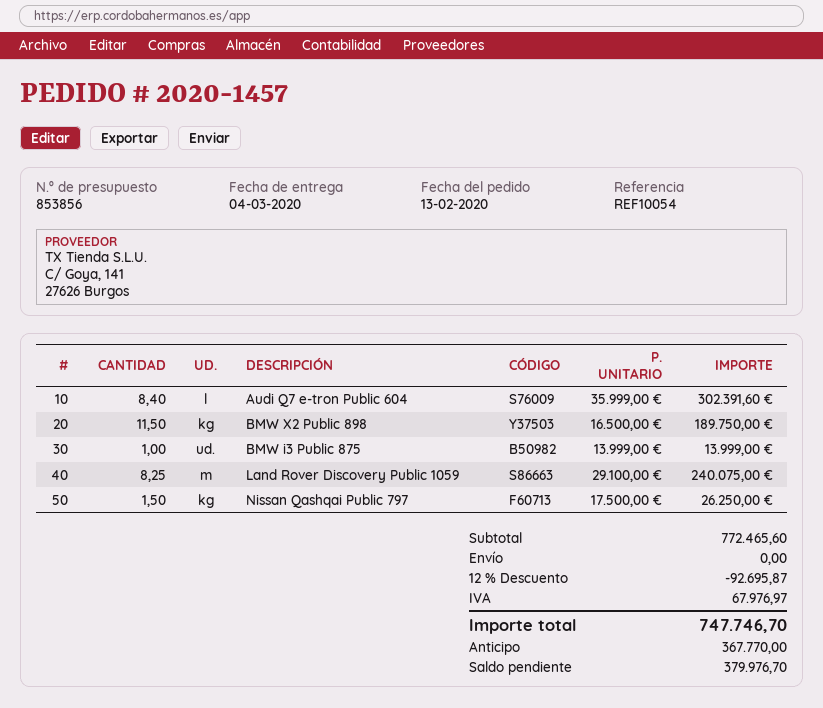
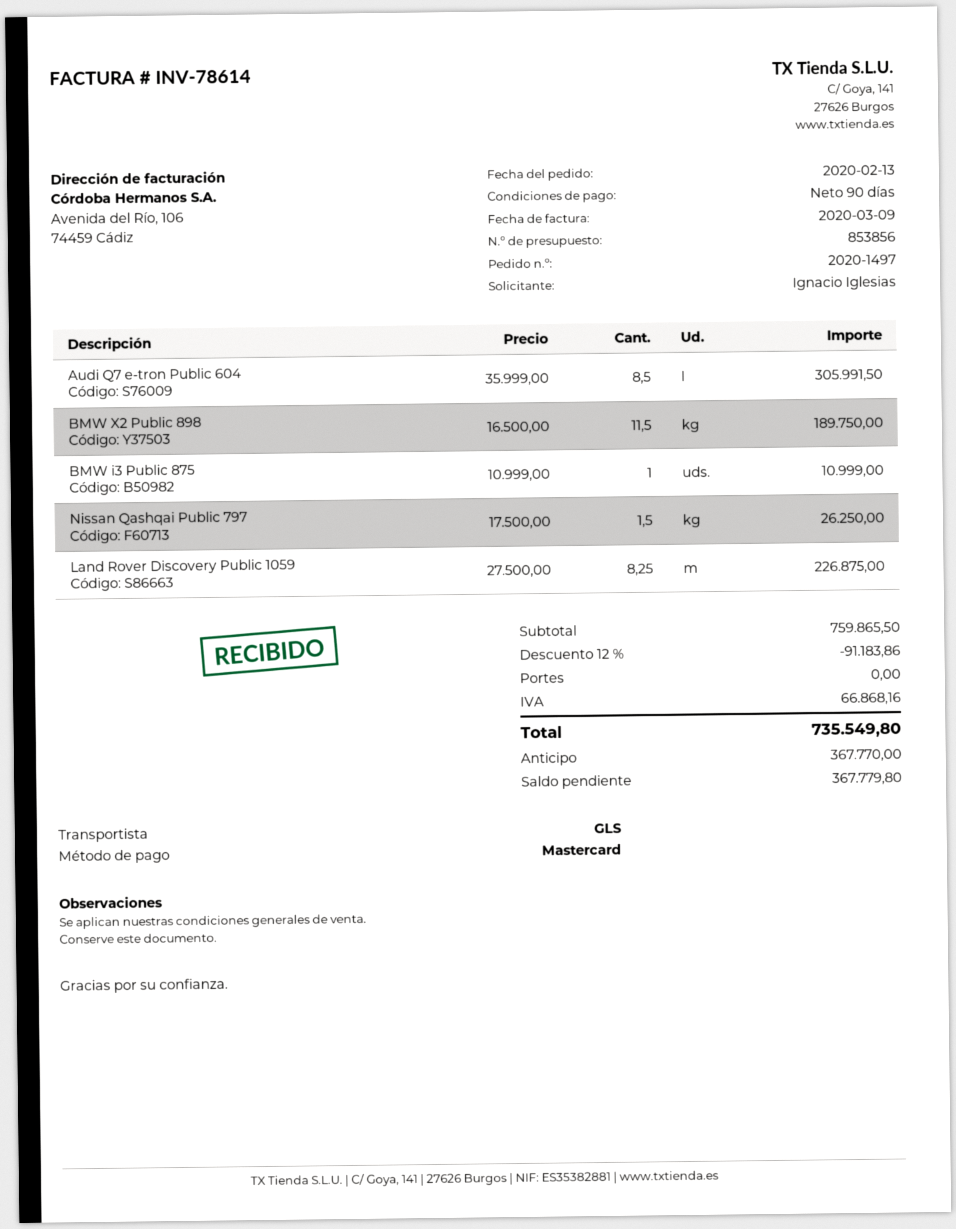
order number: 2020-1457 -> 2020-1497
Audi Q7 e-tron Public 604: 8.4 x 35999.00 = 302391.60 -> 8.5 x 35999.00 = 305991.50
BMW i3 Public 875: 1 x 13999.00 = 13999.00 -> 1 x 10999.00 = 10999.00
Land Rover Discovery Public 1059: 8.25 x 29100.00 = 240075.00 -> 8.25 x 27500.00 = 226875.00
subtotal: 772465.60 -> 759865.50
discount: 12% = 92695.87 -> 12% = 91183.86
tax: 67976.97 -> 66868.16
total: 747746.70 -> 735549.80
balance: 379976.70 -> 367779.80

